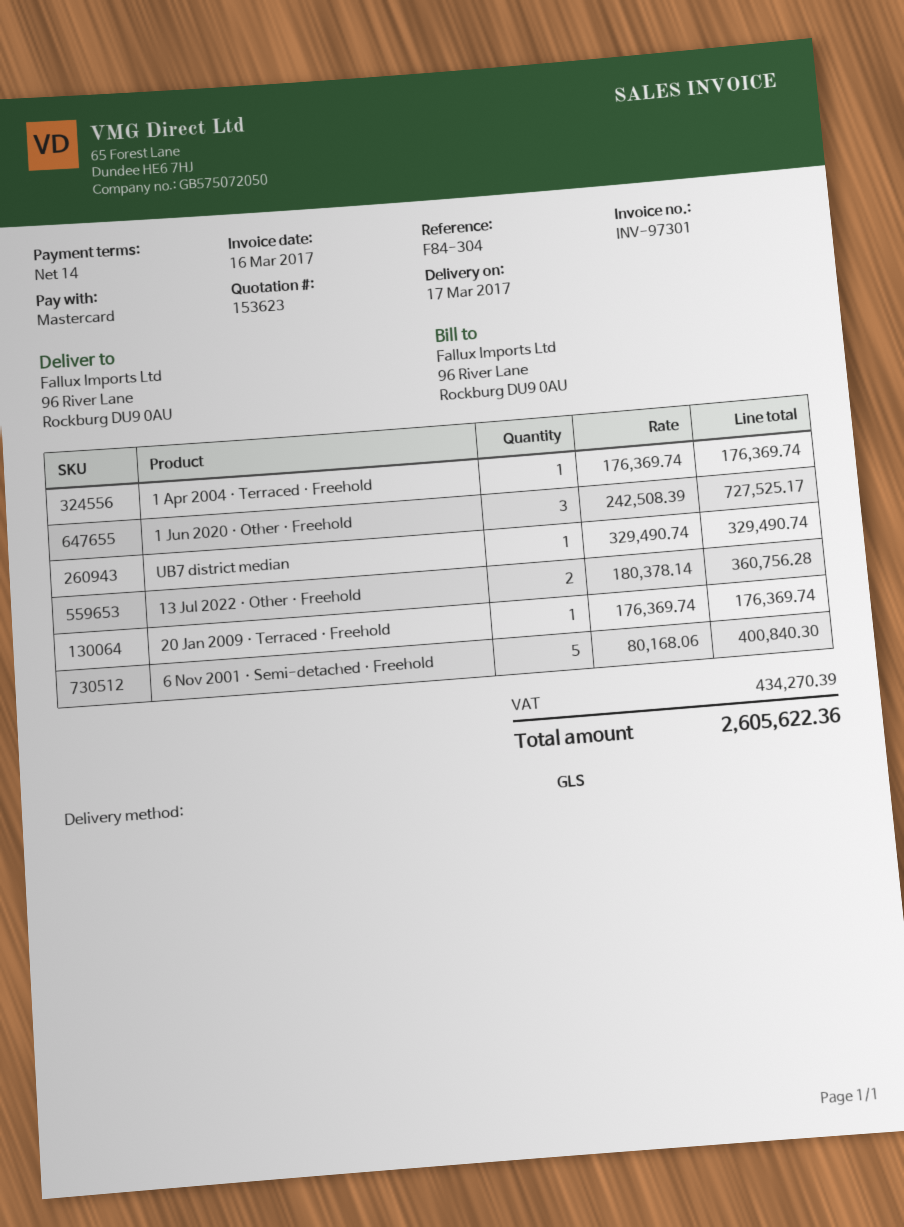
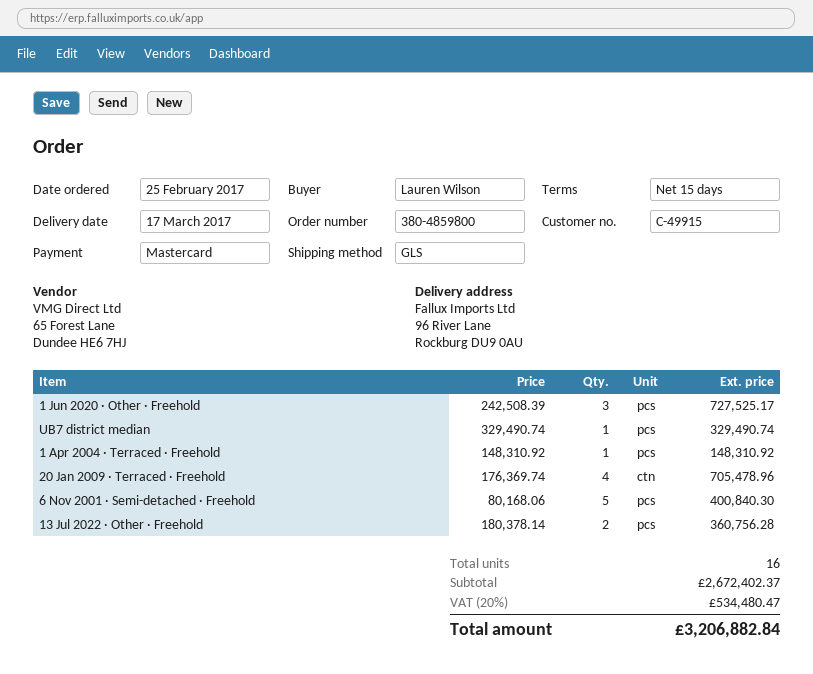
payment terms: 14 days -> 15 days
1 Apr 2004 · Terraced · Freehold: 1 x 176369.74 = 176369.74 -> 1 x 148310.92 = 148310.92
20 Jan 2009 · Terraced · Freehold: 1 x 176369.74 = 176369.74 -> 4 x 176369.74 = 705478.96
tax: 434270.39 -> 534480.47
total: 2605622.36 -> 3206882.84

